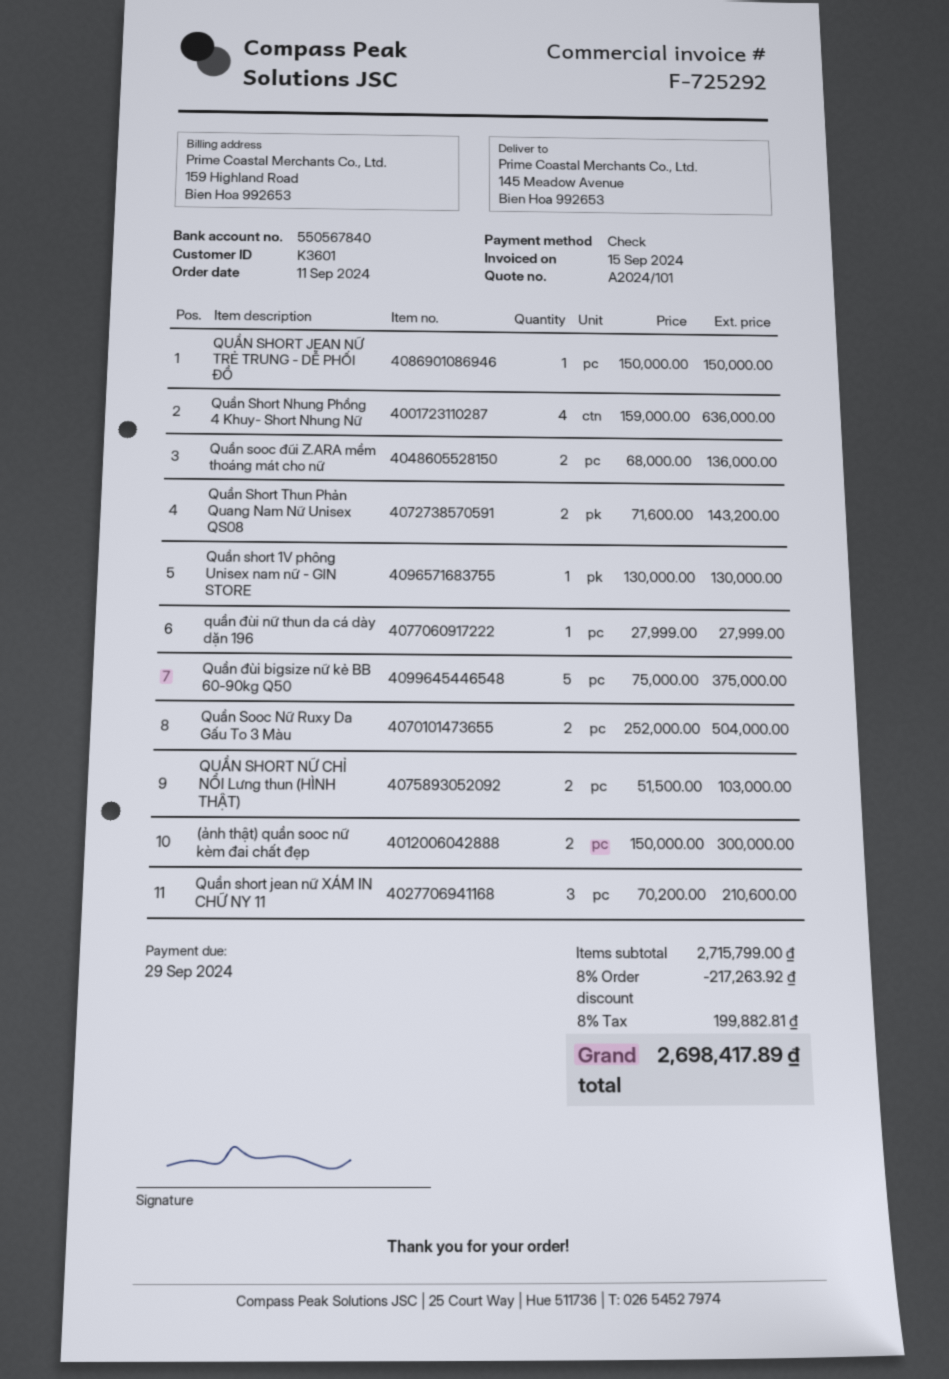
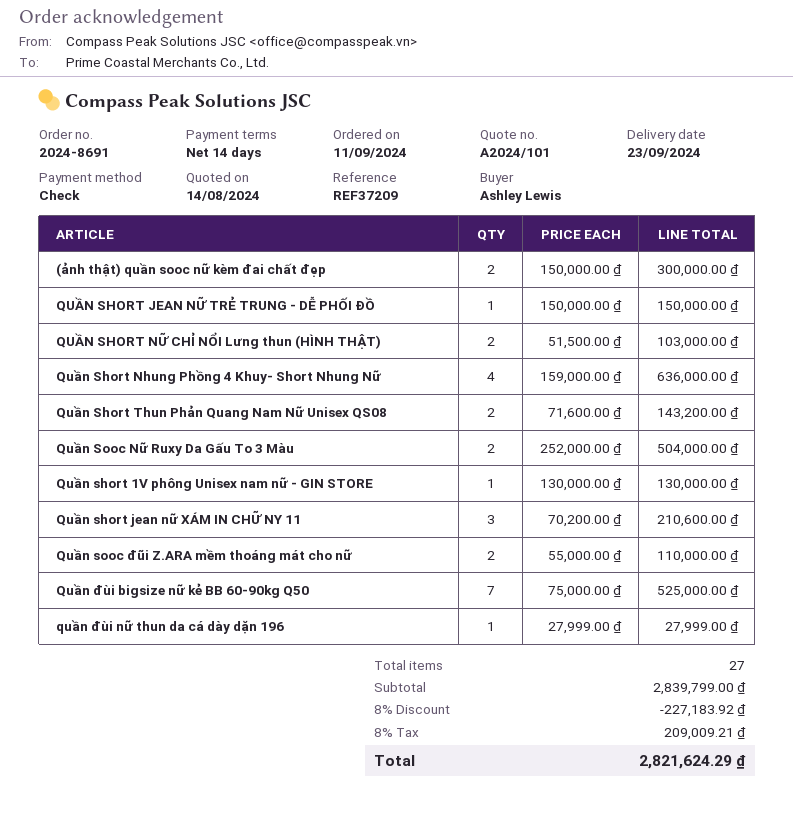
Quần sooc đũi Z.ARA mềm thoáng mát cho nữ: 2 x 68000.00 = 136000.00 -> 2 x 55000.00 = 110000.00
Quần đùi bigsize nữ kẻ BB 60-90kg Q50: 5 x 75000.00 = 375000.00 -> 7 x 75000.00 = 525000.00
subtotal: 2715799.00 -> 2839799.00
discount: 8% = 217263.92 -> 8% = 227183.92
tax: 8% = 199882.81 -> 8% = 209009.21
total: 2698417.89 -> 2821624.29

